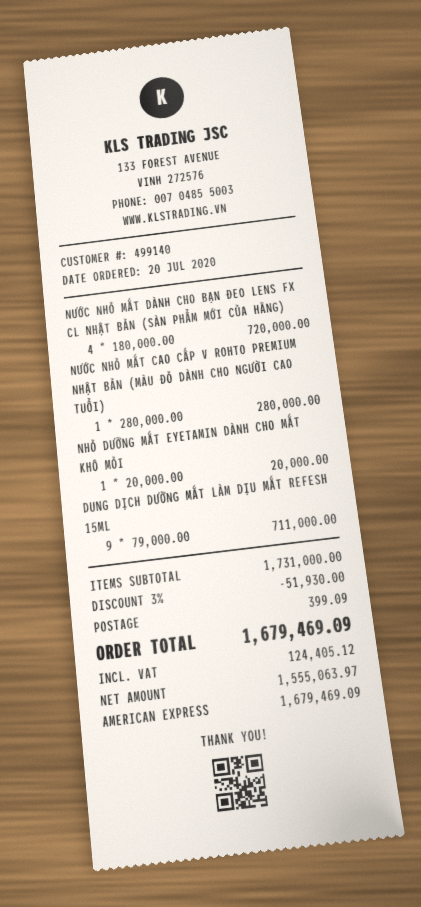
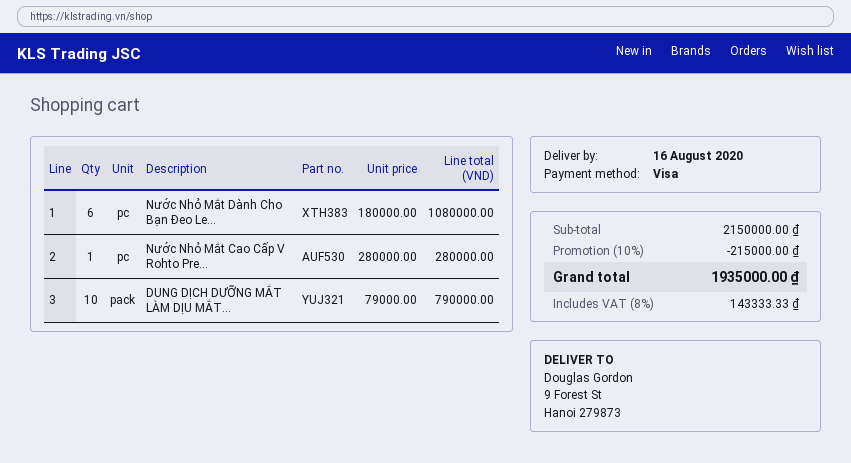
payment method: American Express -> Visa
NƯỚC NHỎ MẮT DÀNH CHO BẠN ĐEO LENS FX CL NHẬT BẢN (SÀN PHẨM MỚI CỦA HÃNG): 4 x 180000.00 = 720000.00 -> 6 x 180000.00 = 1080000.00
NHỎ DƯỠNG MẮT EYETAMIN DÀNH CHO MẮT KHÔ MỎI: 1 x 20000.00 = 20000.00 -> none
DUNG DỊCH DƯỠNG MẮT LÀM DỊU MẮT REFESH 15ML: 9 x 79000.00 = 711000.00 -> 10 x 79000.00 = 790000.00
subtotal: 1731000.00 -> 2150000.00
discount: 3% = 51930.00 -> 10% = 215000.00
shipping: 399.09 -> none
tax: 124405.12 -> 143333.33
total: 1679469.09 -> 1935000.00

